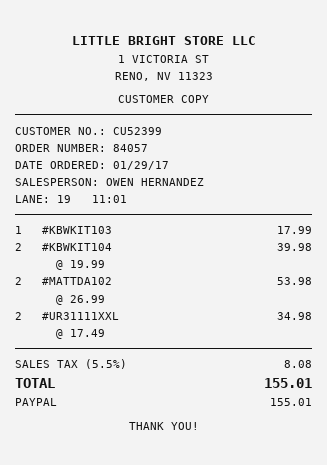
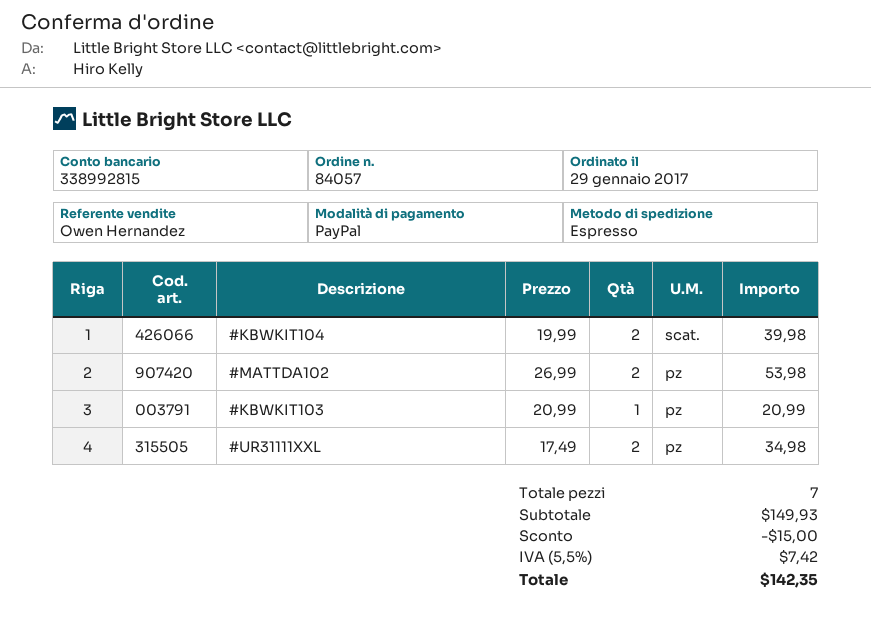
#KBWKIT103: 1 x 17.99 = 17.99 -> 1 x 20.99 = 20.99
discount: none -> 15.00
tax: 5.5% = 8.08 -> 5.5% = 7.42
total: 155.01 -> 142.35

